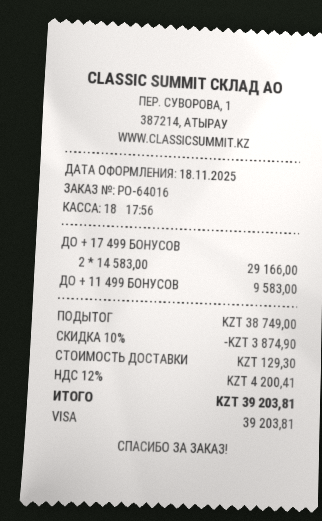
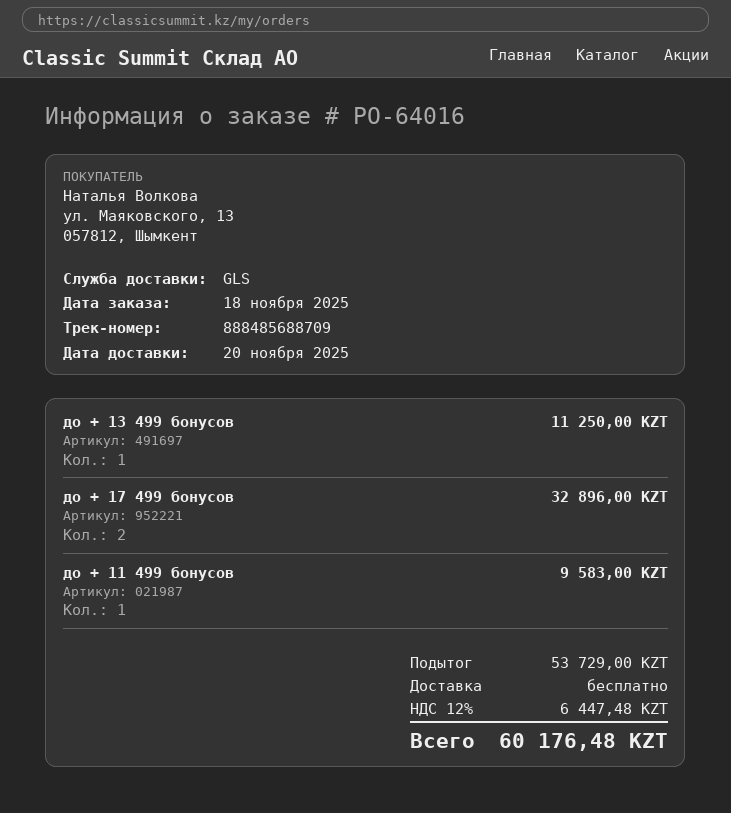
ДО + 17 499 БОНУСОВ: 2 for 29166.00 -> 2 for 32896.00
до + 13 499 бонусов: none -> 1 for 11250.00
subtotal: 38749.00 -> 53729.00
discount: 10% = 3874.90 -> none
shipping: 129.30 -> 0.00
tax: 12% = 4200.41 -> 12% = 6447.48
total: 39203.81 -> 60176.48

